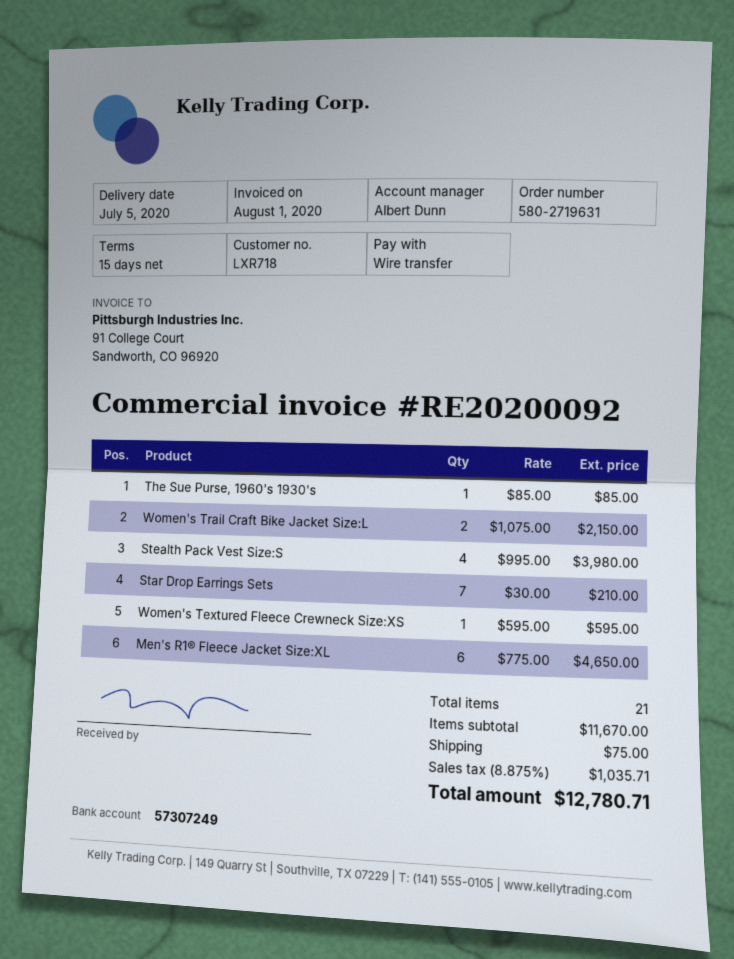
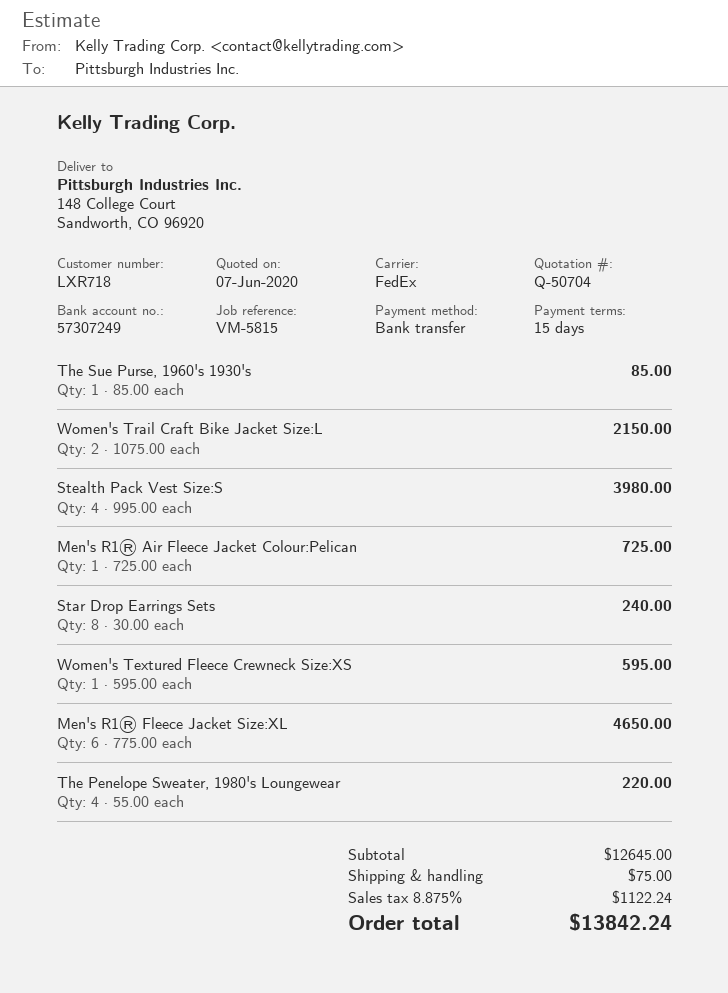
Star Drop Earrings Sets: 7 x 30.00 = 210.00 -> 8 x 30.00 = 240.00
Men's R1® Air Fleece Jacket Colour:Pelican: none -> 1 x 725.00 = 725.00
The Penelope Sweater, 1980's Loungewear: none -> 4 x 55.00 = 220.00
subtotal: 11670.00 -> 12645.00
tax: 8.875% = 1035.71 -> 8.875% = 1122.24
total: 12780.71 -> 13842.24

